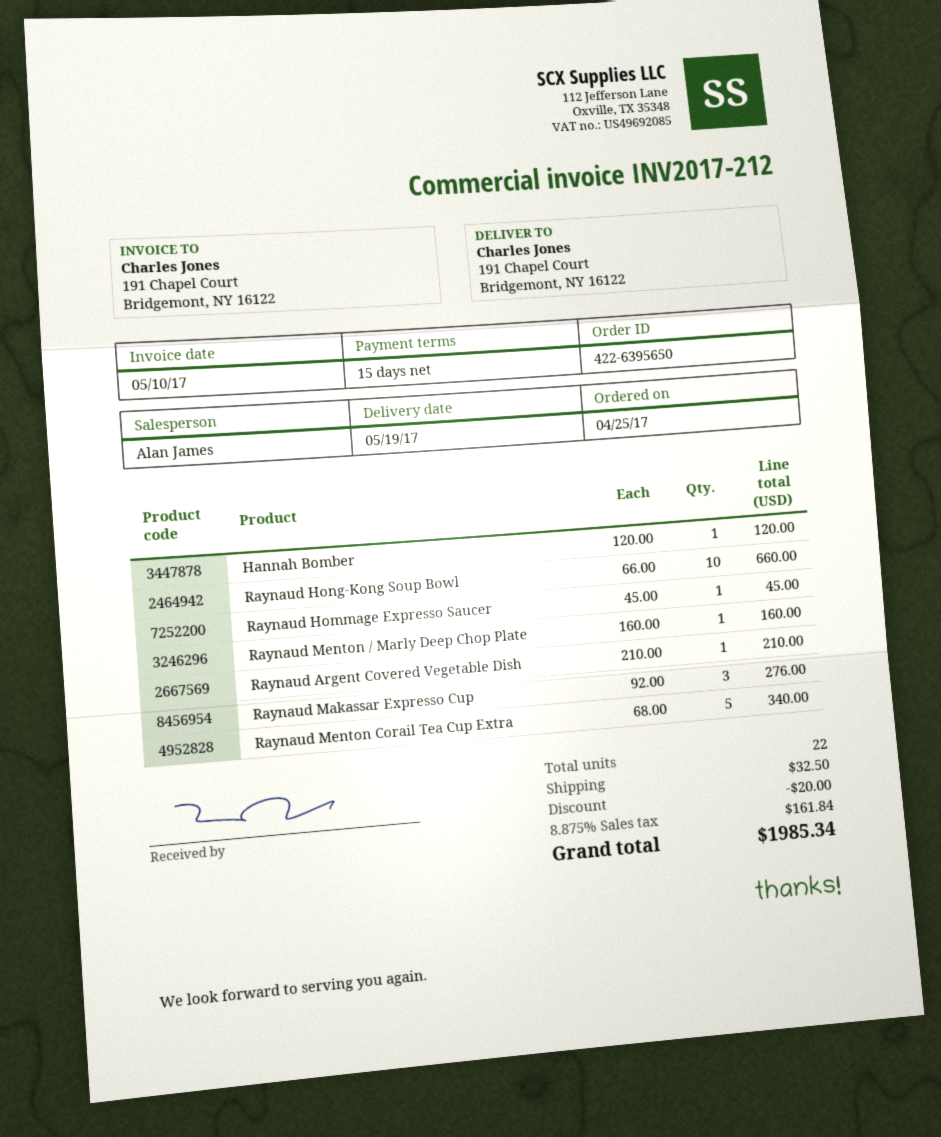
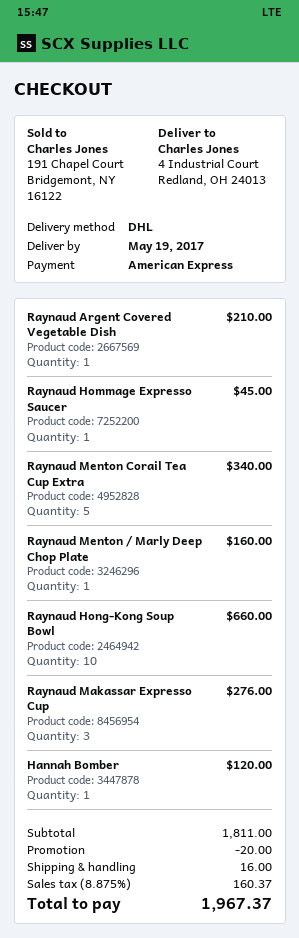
ship to: 191 Chapel Court, Bridgemont, NY 16122 -> 4 Industrial Court, Redland, OH 24013
shipping: 32.50 -> 16.00
tax: 8.875% = 161.84 -> 8.875% = 160.37
total: 1985.34 -> 1967.37

